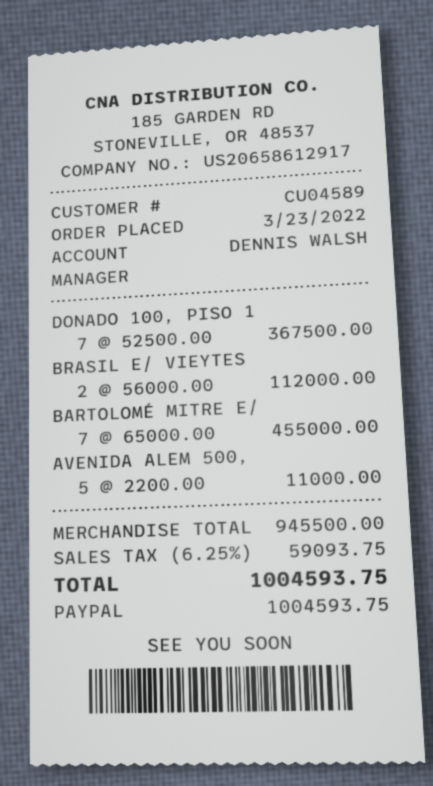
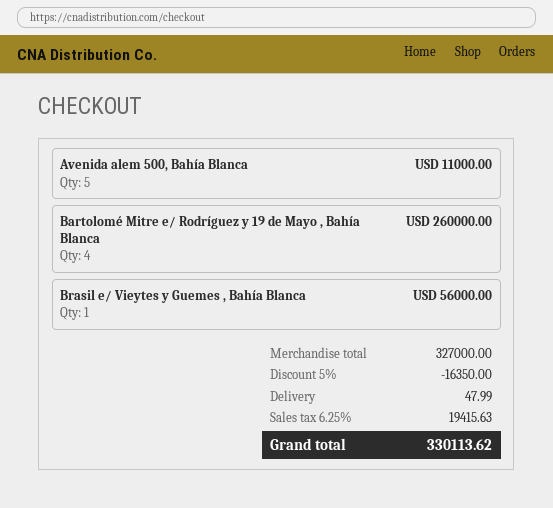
DONADO 100, PISO 1: 7 for 367500.00 -> none
BRASIL E/ VIEYTES: 2 for 112000.00 -> 1 for 56000.00
BARTOLOMÉ MITRE E/: 7 for 455000.00 -> 4 for 260000.00
subtotal: 945500.00 -> 327000.00
discount: none -> 5% = 16350.00
shipping: none -> 47.99
tax: 6.25% = 59093.75 -> 6.25% = 19415.63
total: 1004593.75 -> 330113.62

